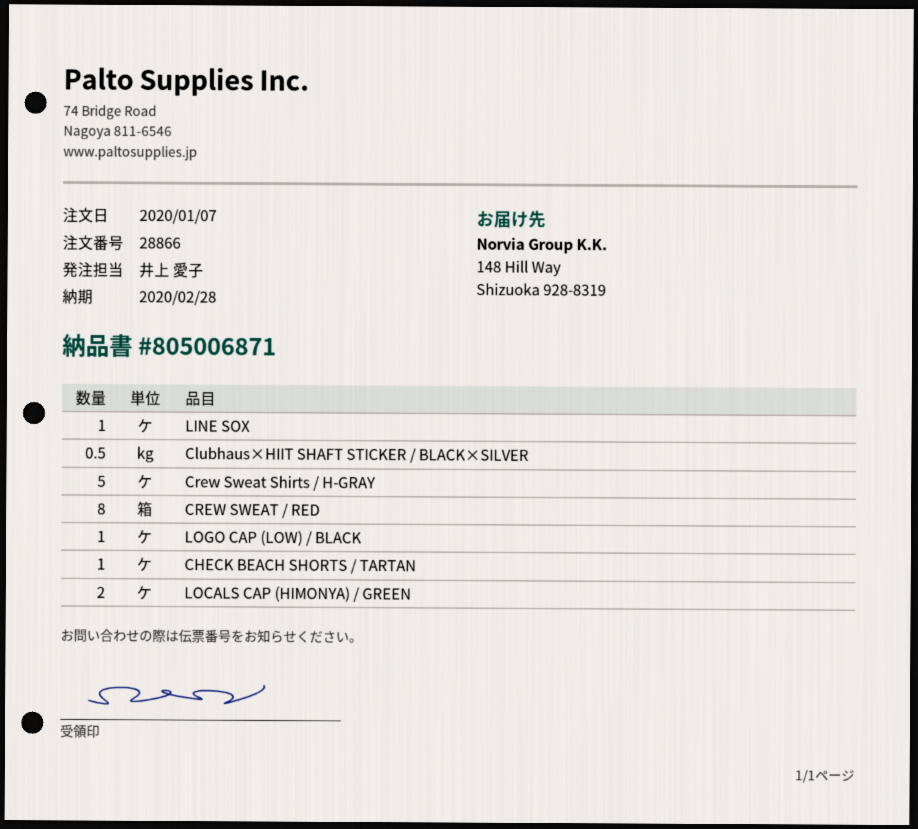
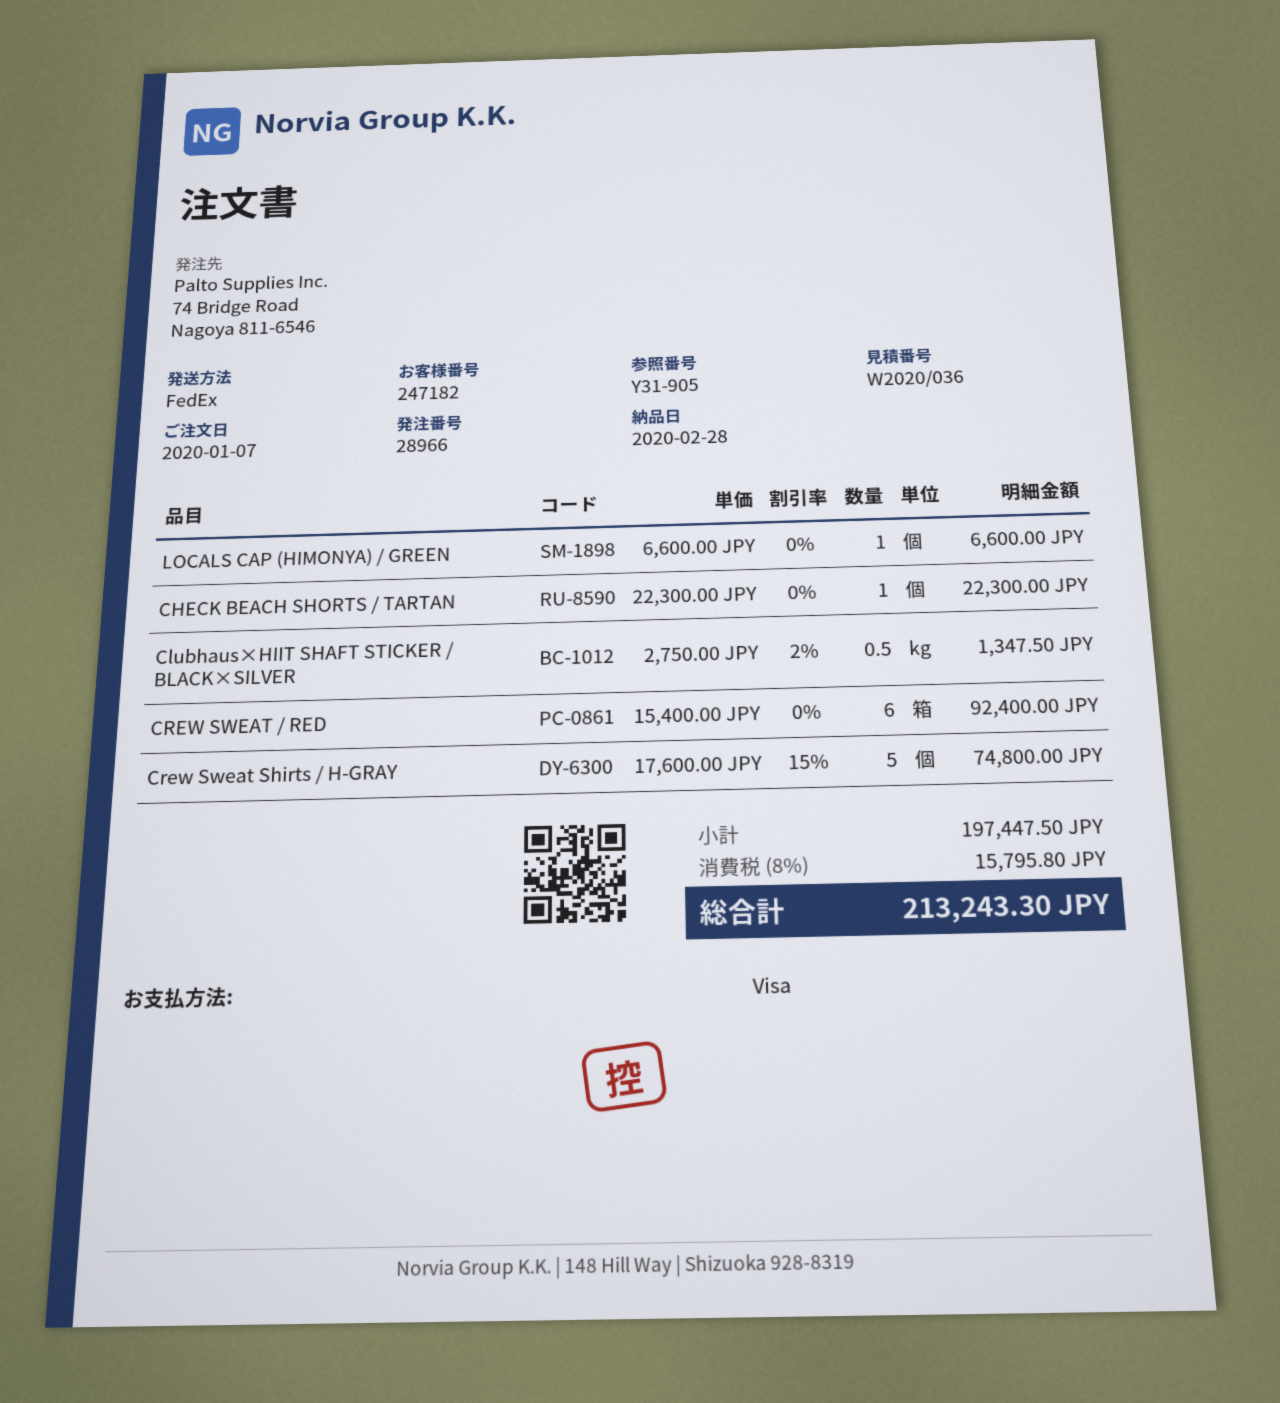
order number: 28866 -> 28966
LINE SOX: 1 -> none
CREW SWEAT / RED: 8 -> 6
LOGO CAP (LOW) / BLACK: 1 -> none
LOCALS CAP (HIMONYA) / GREEN: 2 -> 1

